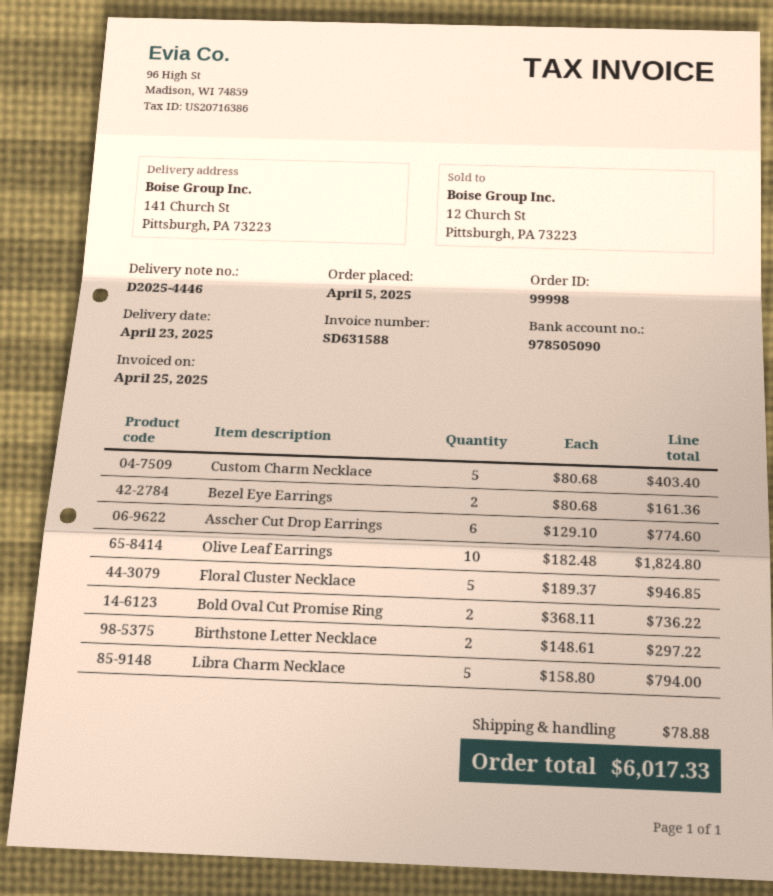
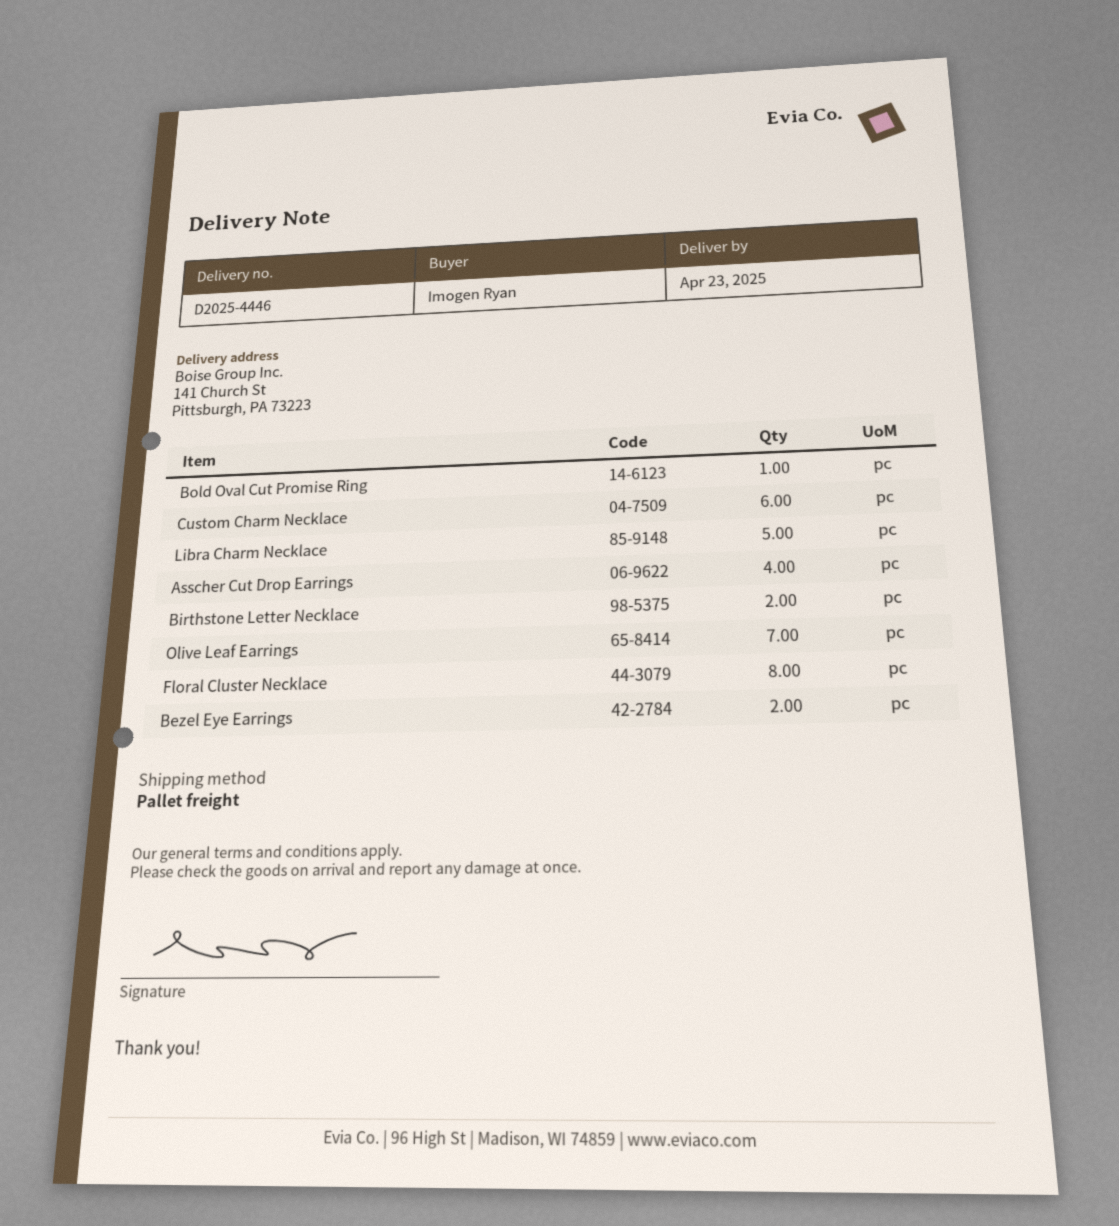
Custom Charm Necklace: 5 -> 6
Asscher Cut Drop Earrings: 6 -> 4
Olive Leaf Earrings: 10 -> 7
Floral Cluster Necklace: 5 -> 8
Bold Oval Cut Promise Ring: 2 -> 1

